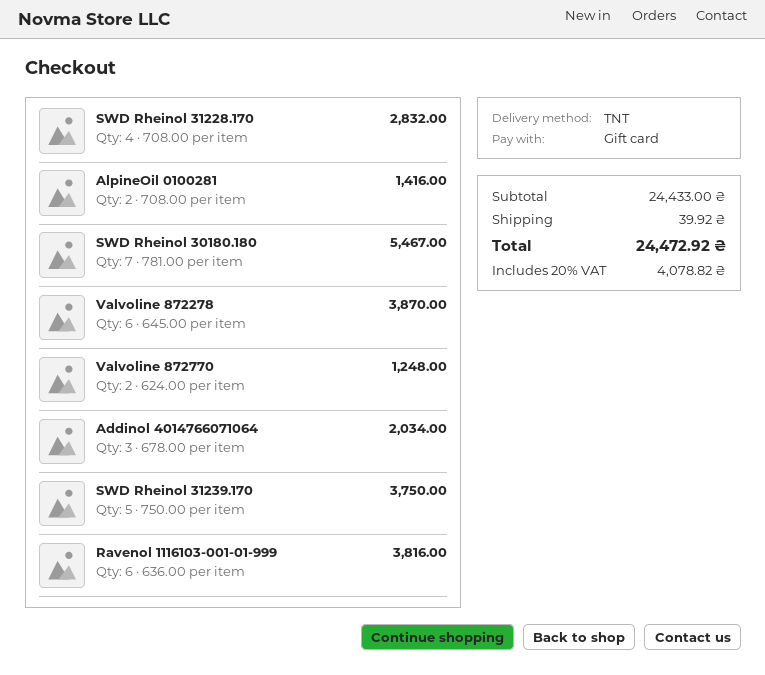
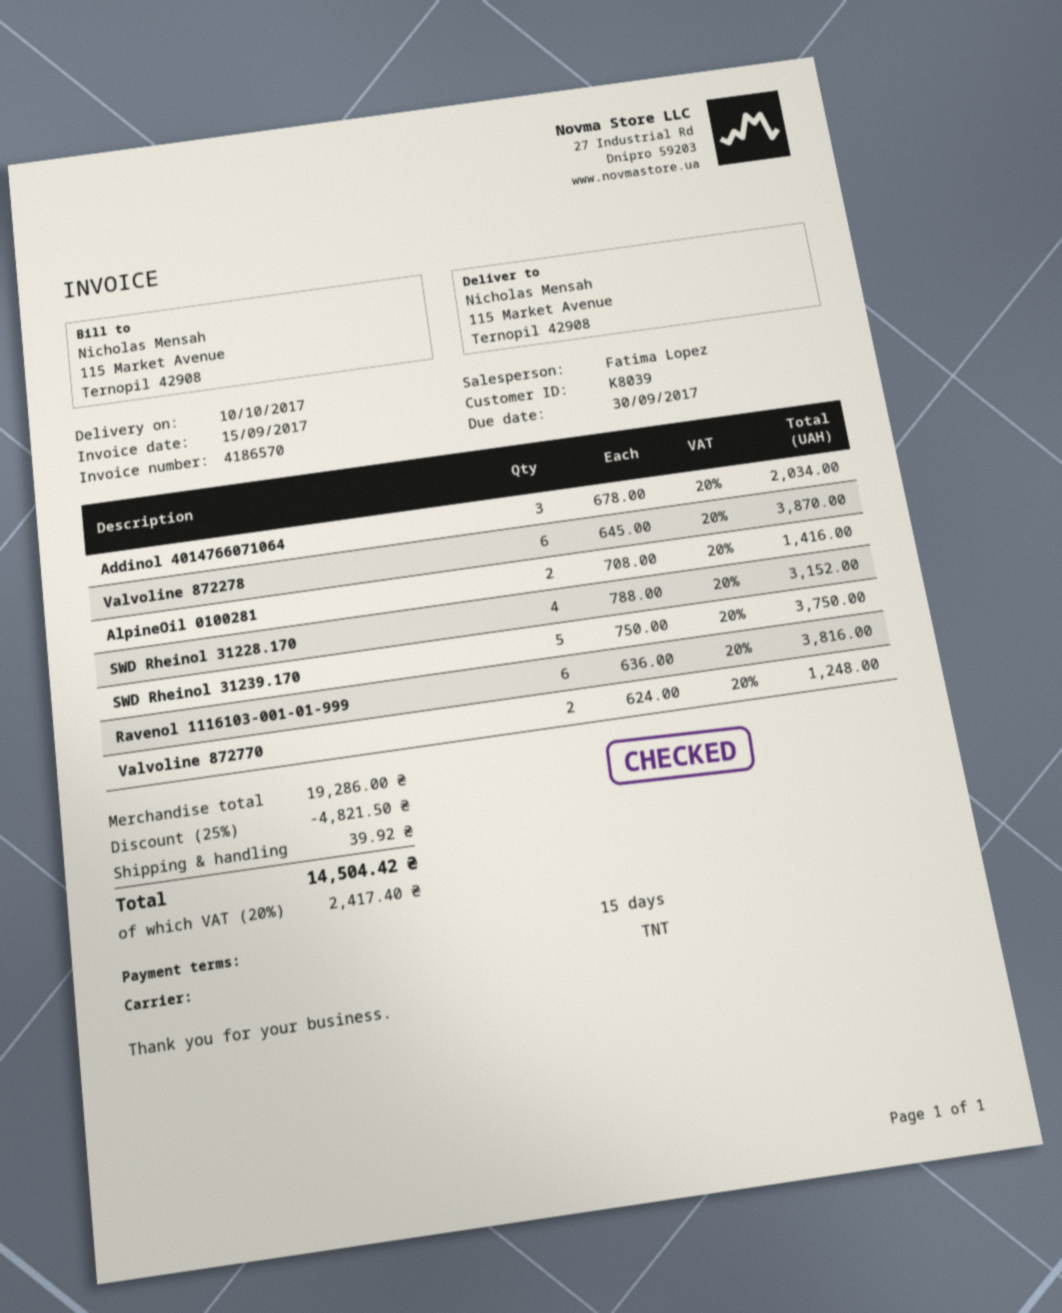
SWD Rheinol 31228.170: 4 x 708.00 = 2832.00 -> 4 x 788.00 = 3152.00
SWD Rheinol 30180.180: 7 x 781.00 = 5467.00 -> none
subtotal: 24433.00 -> 19286.00
discount: none -> 25% = 4821.50
tax: 20% = 4078.82 -> 20% = 2417.40
total: 24472.92 -> 14504.42

